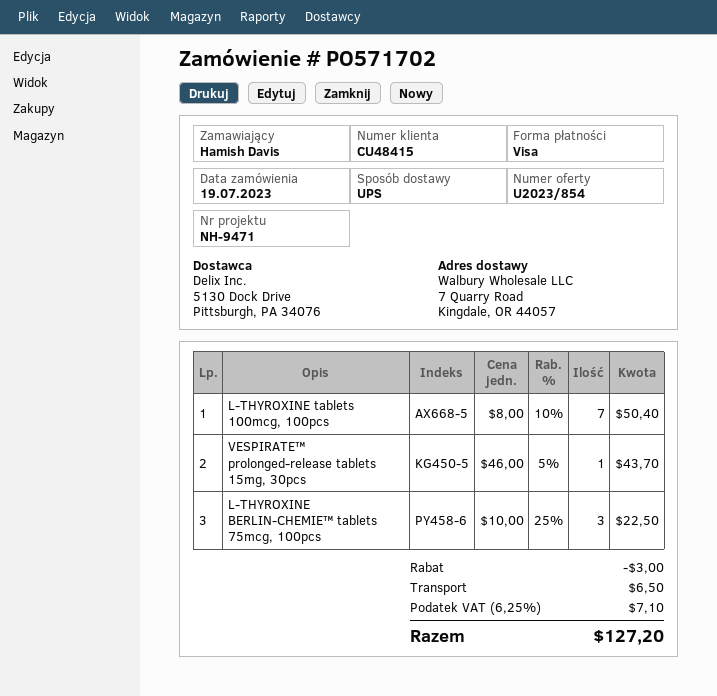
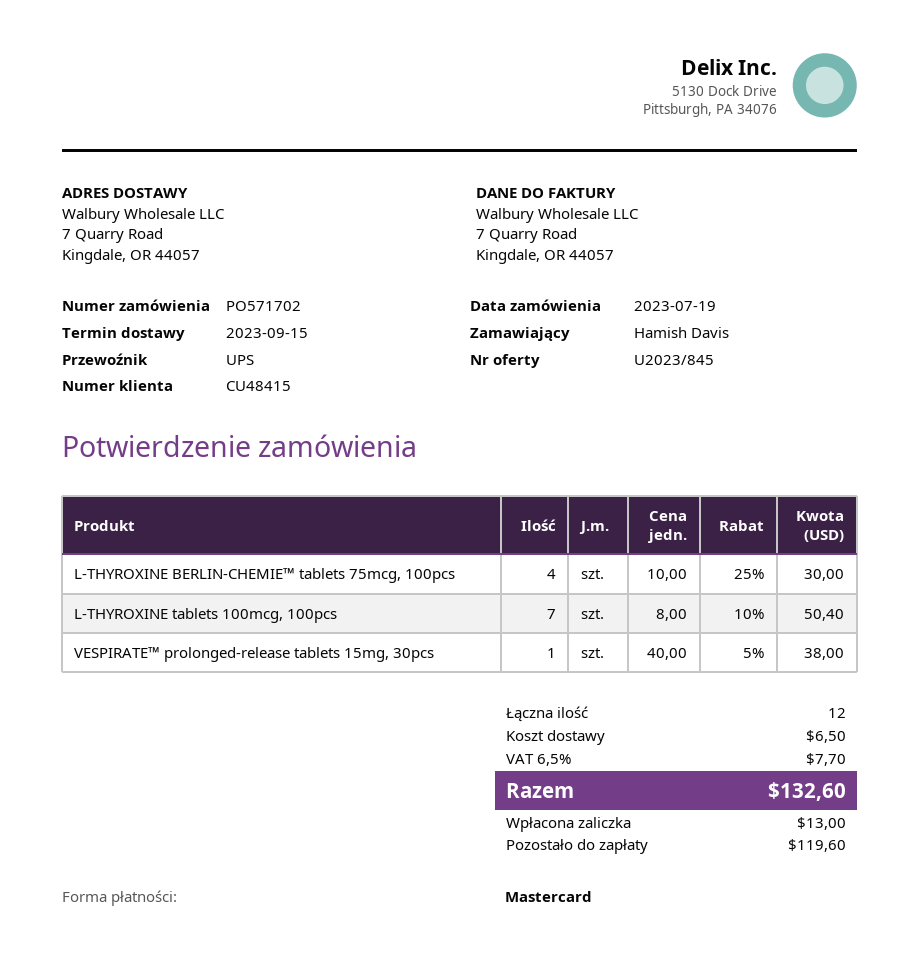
quote number: U2023/854 -> U2023/845
payment method: Visa -> Mastercard
VESPIRATE™ prolonged-release tablets 15mg, 30pcs: 1 x 46.00 - 5% = 43.70 -> 1 x 40.00 - 5% = 38.00
L-THYROXINE BERLIN-CHEMIE™ tablets 75mcg, 100pcs: 3 x 10.00 - 25% = 22.50 -> 4 x 10.00 - 25% = 30.00
discount: 3.00 -> none
tax: 6.25% = 7.10 -> 6.5% = 7.70
total: 127.20 -> 132.60

